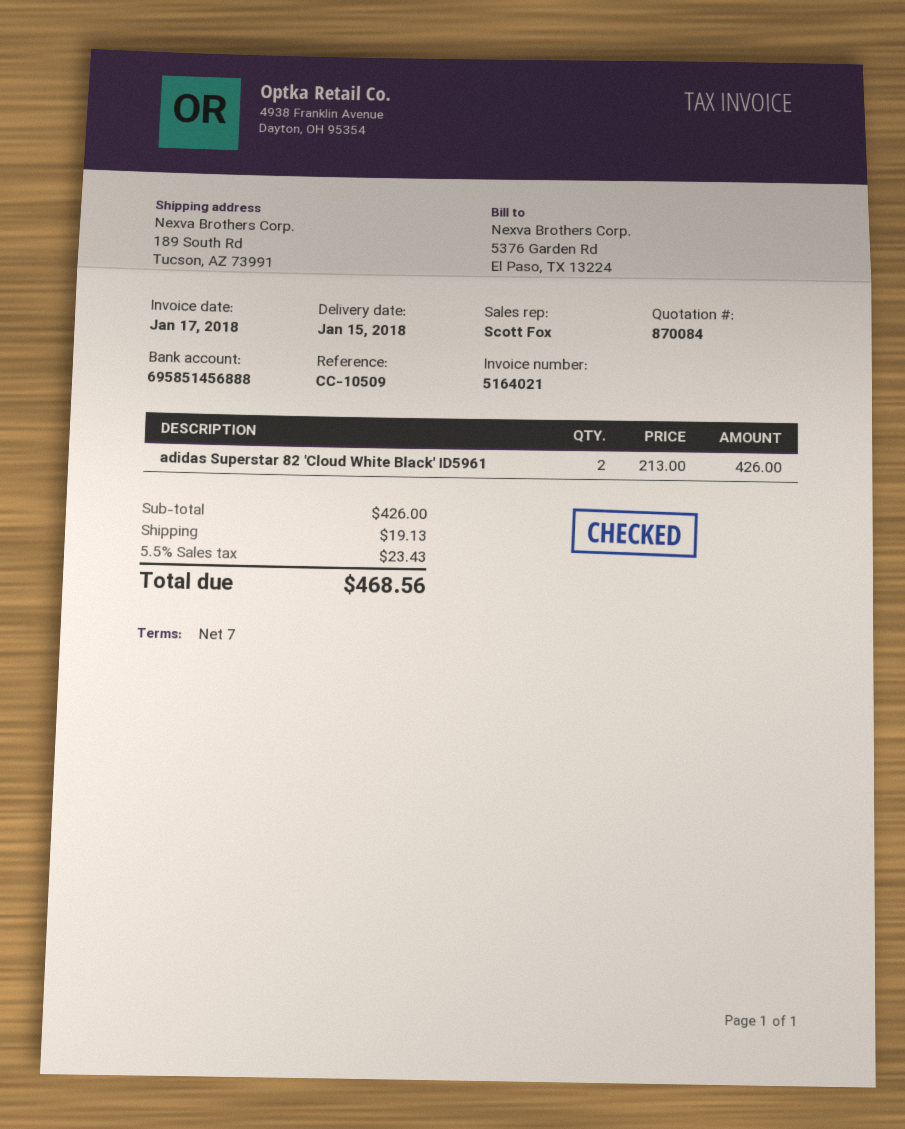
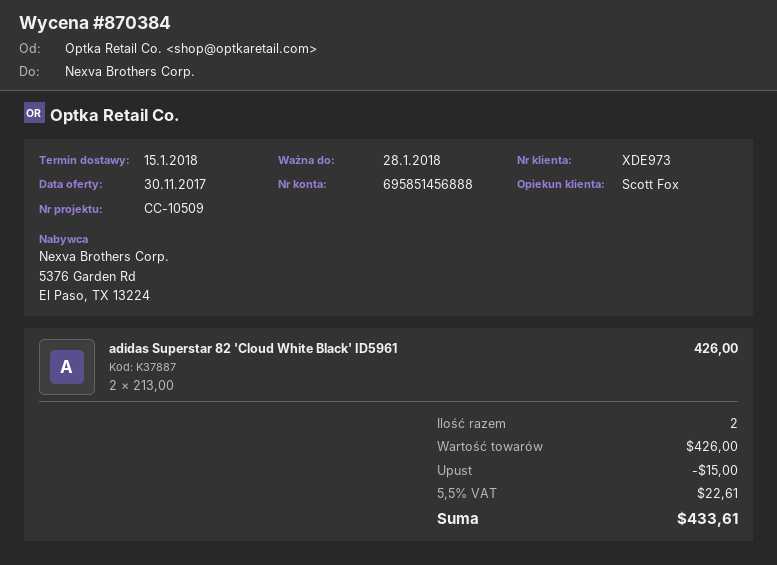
quote number: 870084 -> 870384
discount: none -> 15.00
shipping: 19.13 -> none
tax: 5.5% = 23.43 -> 5.5% = 22.61
total: 468.56 -> 433.61

